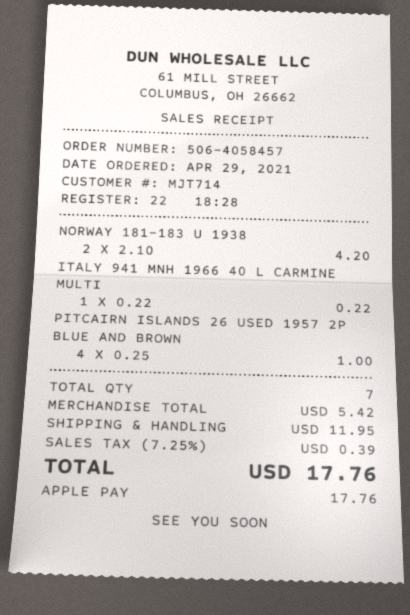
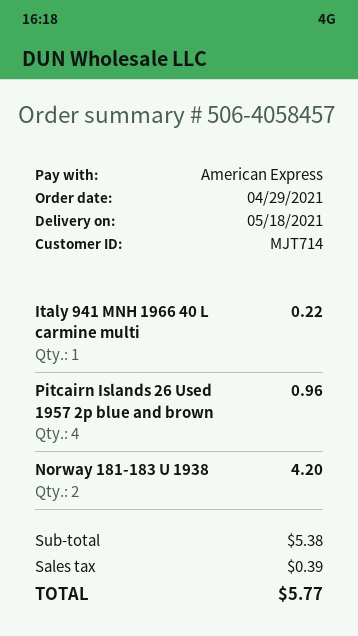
payment method: Apple Pay -> American Express
PITCAIRN ISLANDS 26 USED 1957 2P BLUE AND BROWN: 4 for 1.00 -> 4 for 0.96
subtotal: 5.42 -> 5.38
shipping: 11.95 -> none
total: 17.76 -> 5.77

